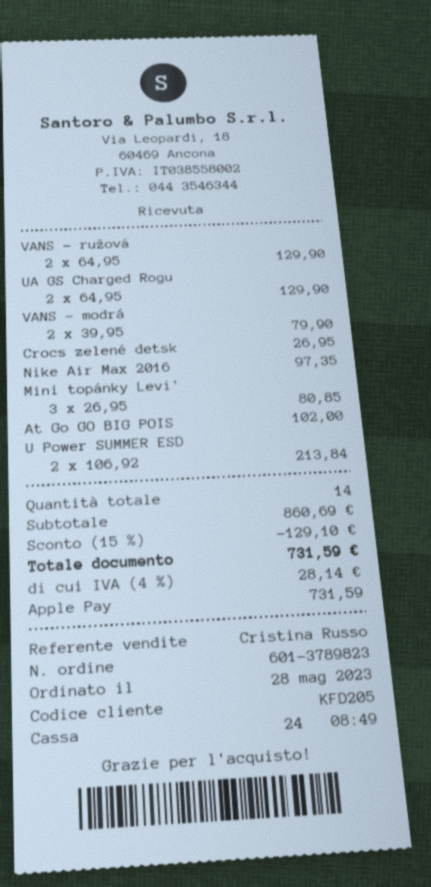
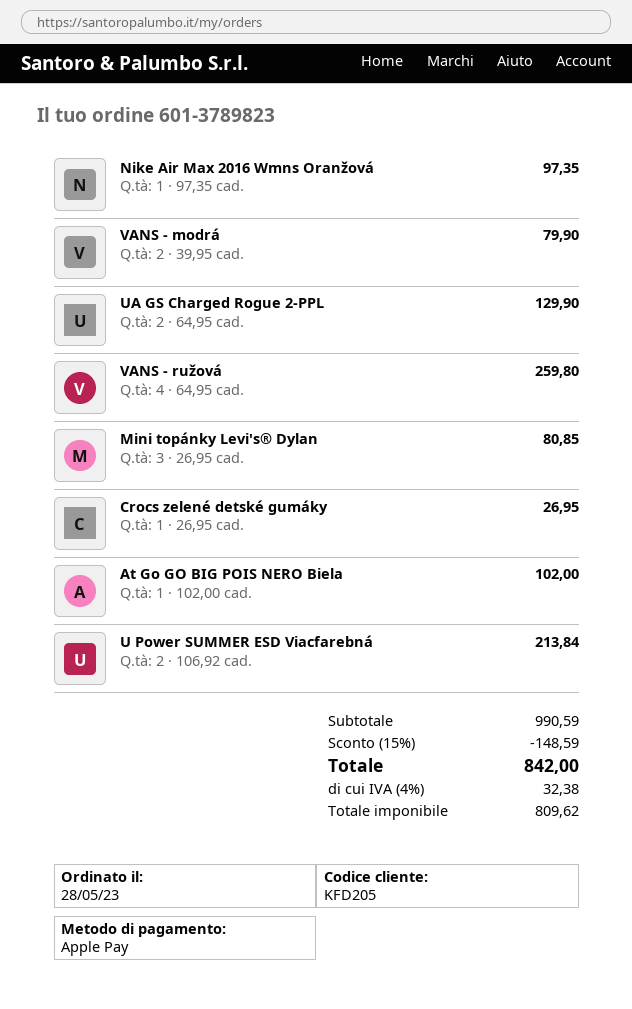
VANS - ružová: 2 x 64.95 = 129.90 -> 4 x 64.95 = 259.80
subtotal: 860.69 -> 990.59
discount: 15% = 129.10 -> 15% = 148.59
tax: 4% = 28.14 -> 4% = 32.38
total: 731.59 -> 842.00

